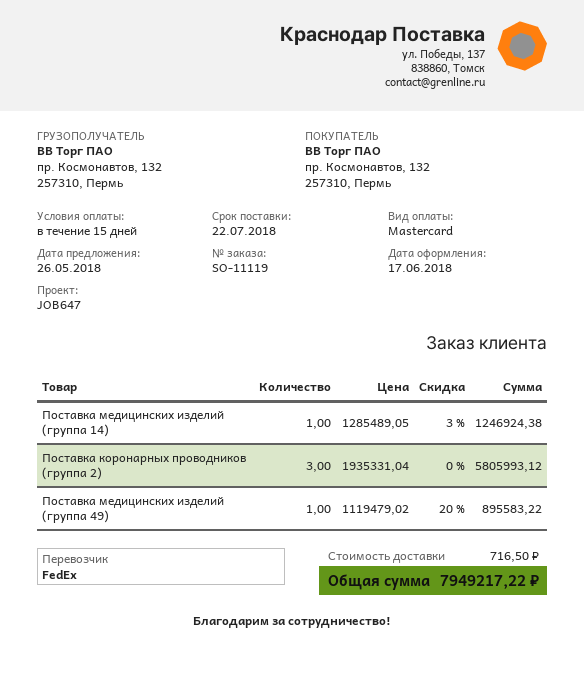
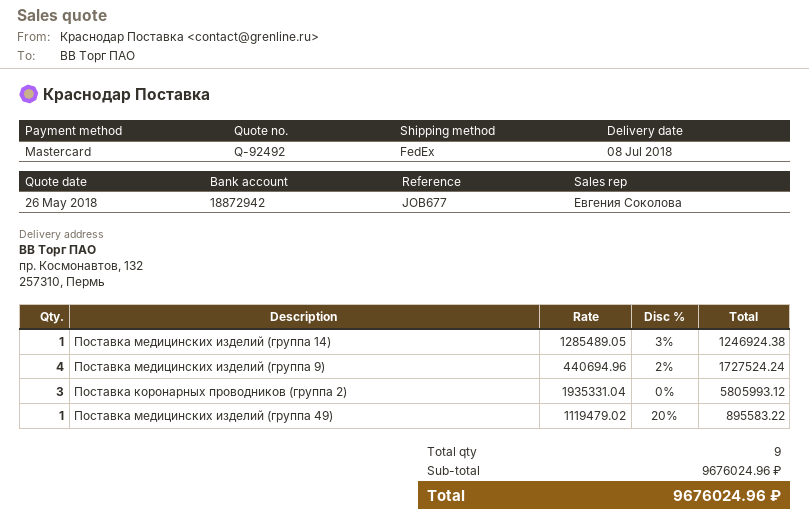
delivery date: 2018-07-22 -> 2018-07-08
reference: JOB647 -> JOB677
Поставка медицинских изделий (группа 9): none -> 4 x 440694.96 - 2% = 1727524.24
shipping: 716.50 -> none
total: 7949217.22 -> 9676024.96

